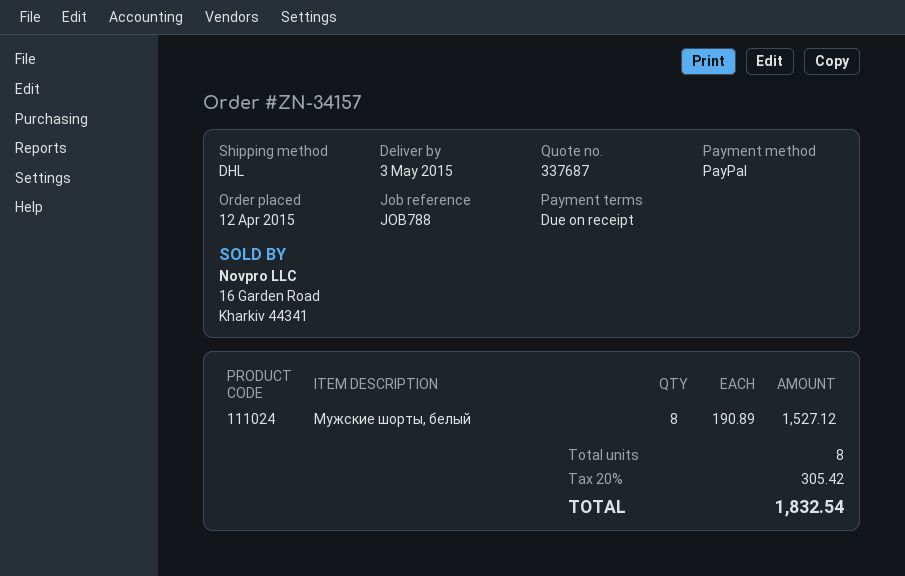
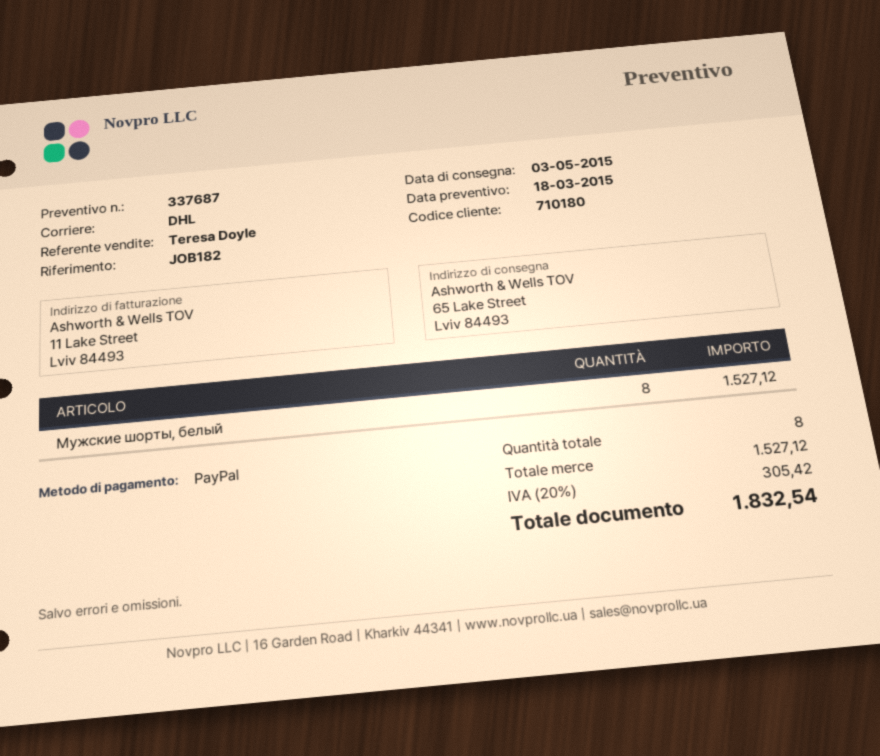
reference: JOB788 -> JOB182

